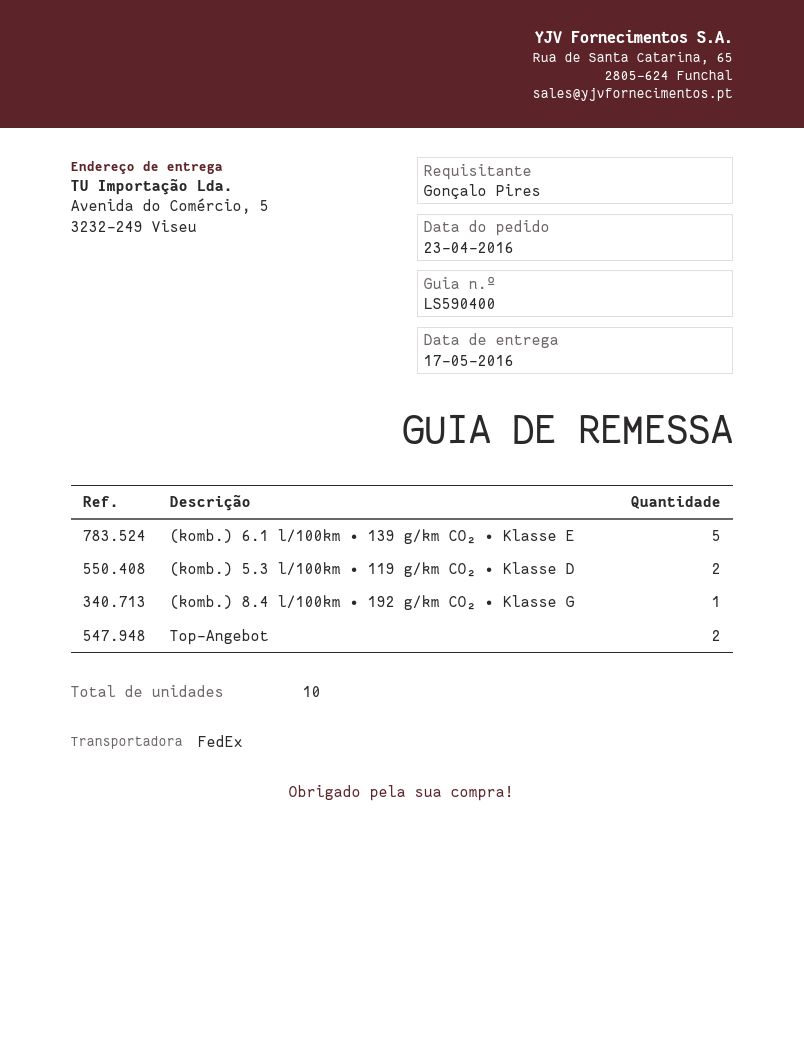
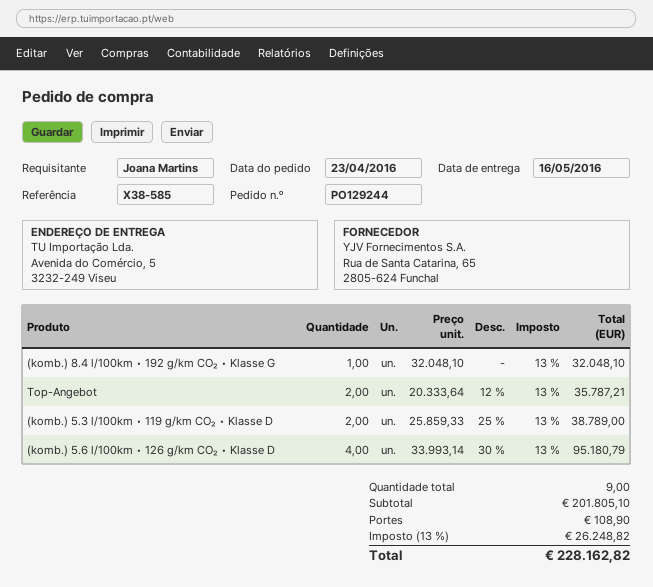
delivery date: 2016-05-17 -> 2016-05-16
ordered by: Gonçalo Pires -> Joana Martins
(komb.) 6.1 l/100km • 139 g/km CO₂ • Klasse E: 5 -> none
(komb.) 5.6 l/100km • 126 g/km CO₂ • Klasse D: none -> 4
total quantity: 10 -> 9

